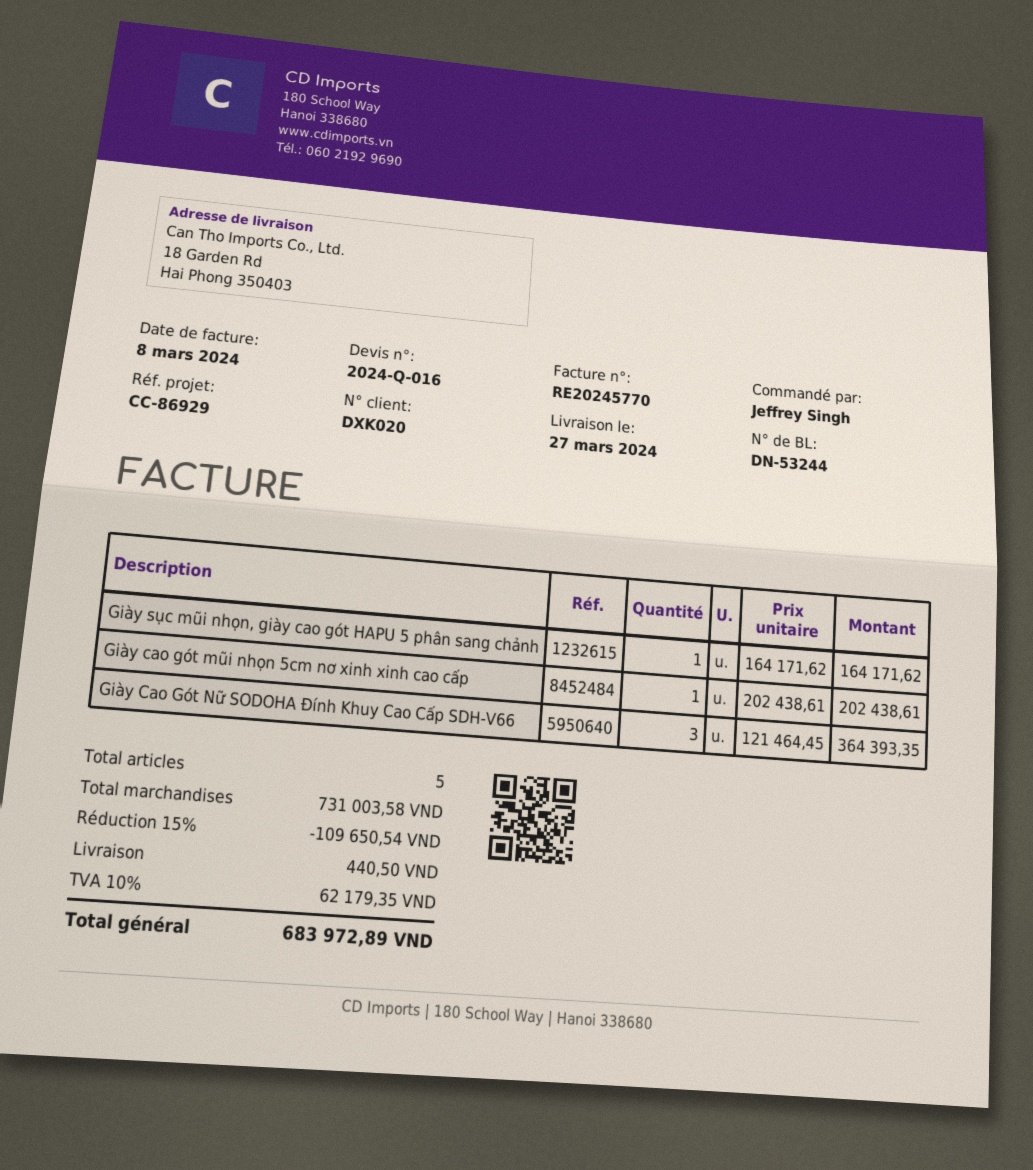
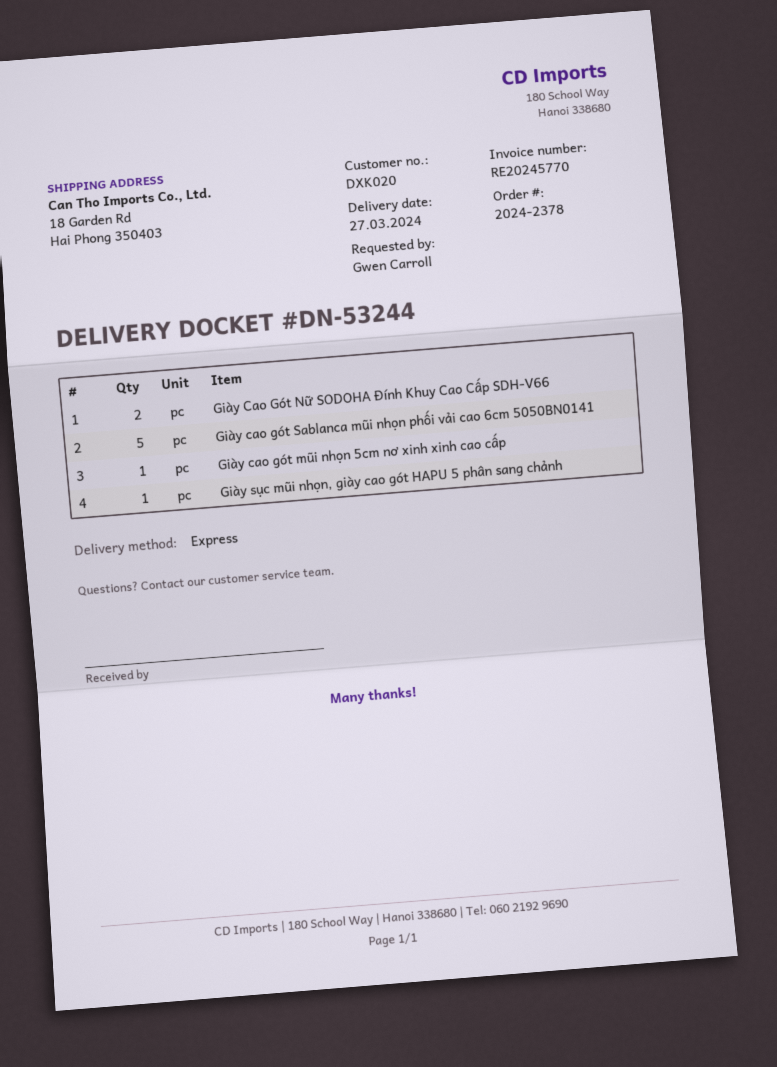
ordered by: Jeffrey Singh -> Gwen Carroll
Giày Cao Gót Nữ SODOHA Đính Khuy Cao Cấp SDH-V66: 3 -> 2
Giày cao gót Sablanca mũi nhọn phối vải cao 6cm 5050BN0141: none -> 5

